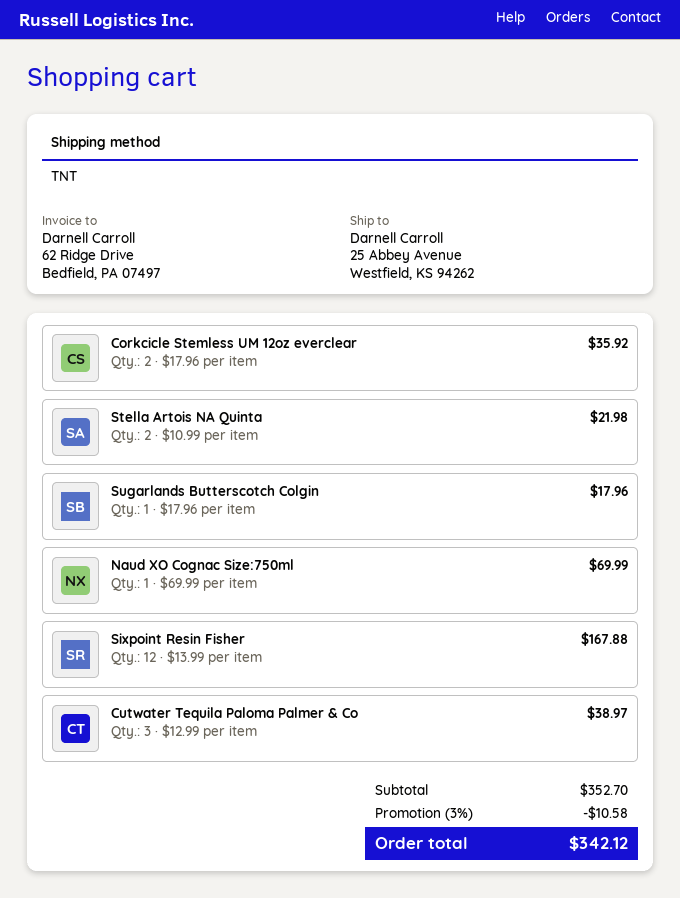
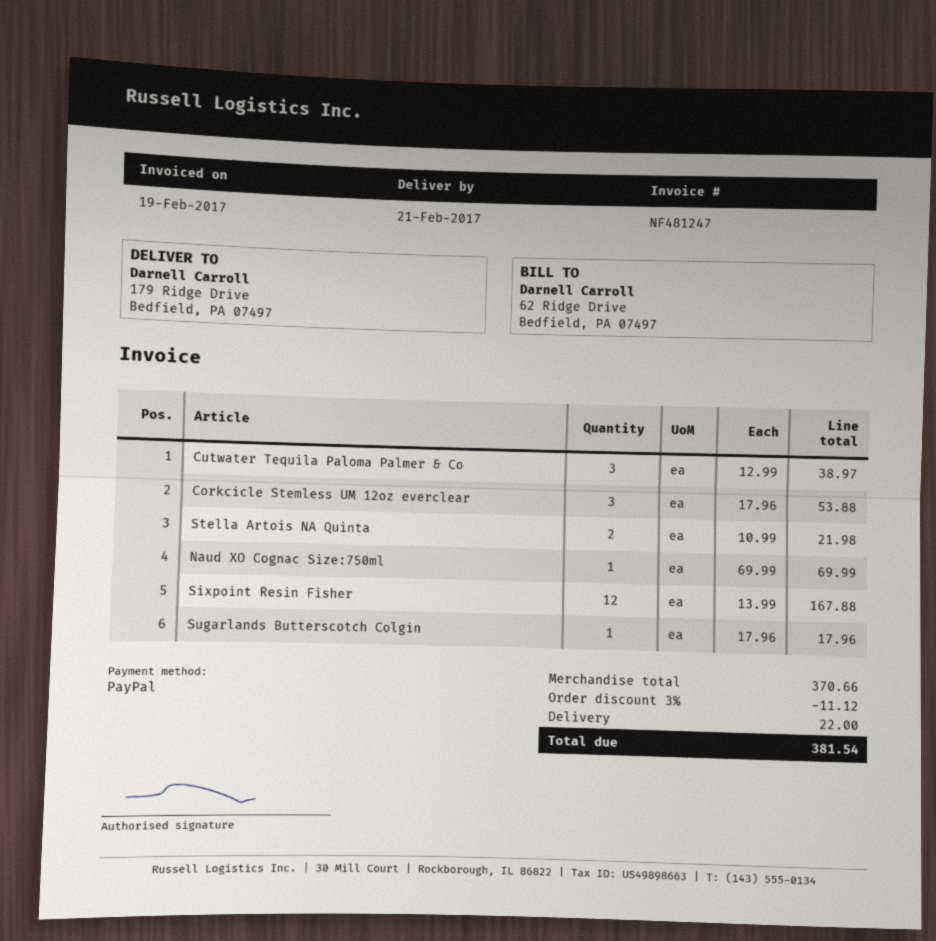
ship to: 25 Abbey Avenue, Westfield, KS 94262 -> 179 Ridge Drive, Bedfield, PA 07497
Corkcicle Stemless UM 12oz everclear: 2 x 17.96 = 35.92 -> 3 x 17.96 = 53.88
subtotal: 352.70 -> 370.66
discount: 3% = 10.58 -> 3% = 11.12
shipping: none -> 22.00
total: 342.12 -> 381.54

